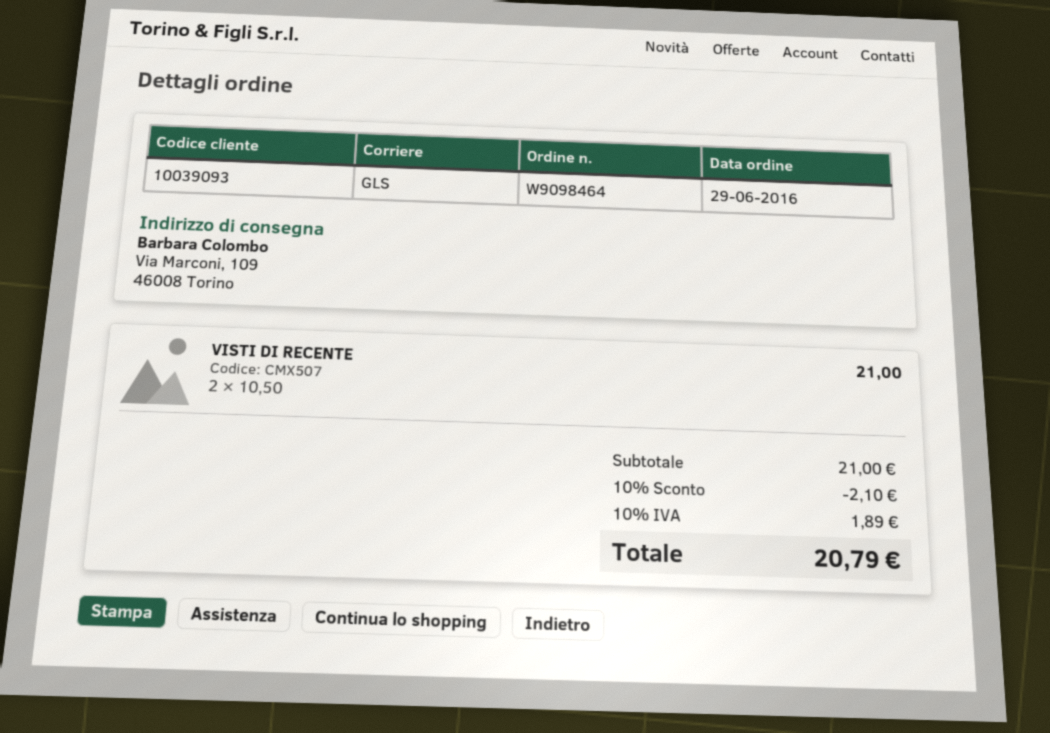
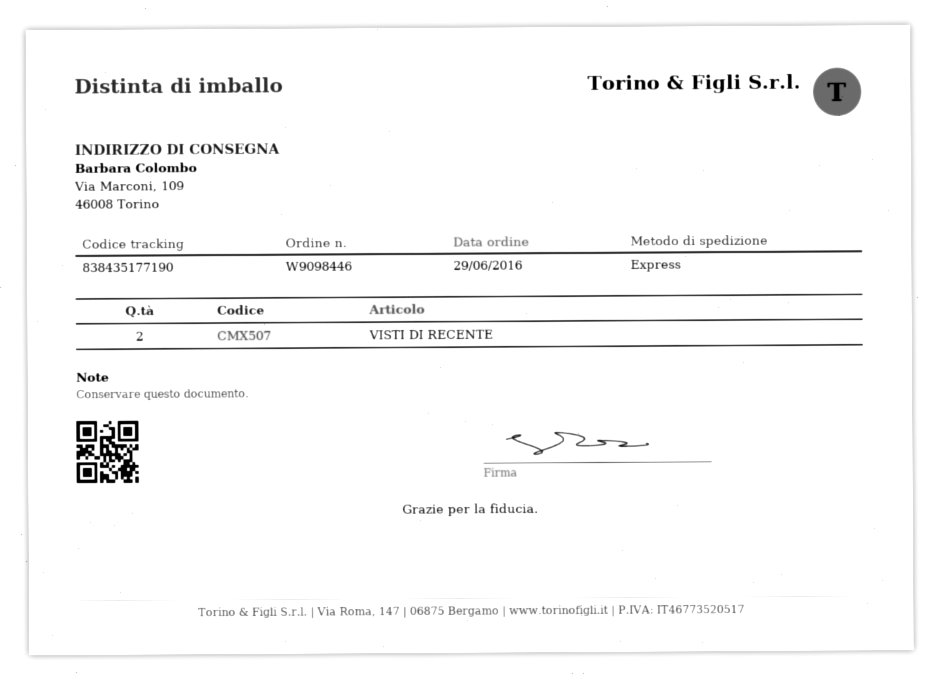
order number: W9098464 -> W9098446
shipping method: GLS -> express

